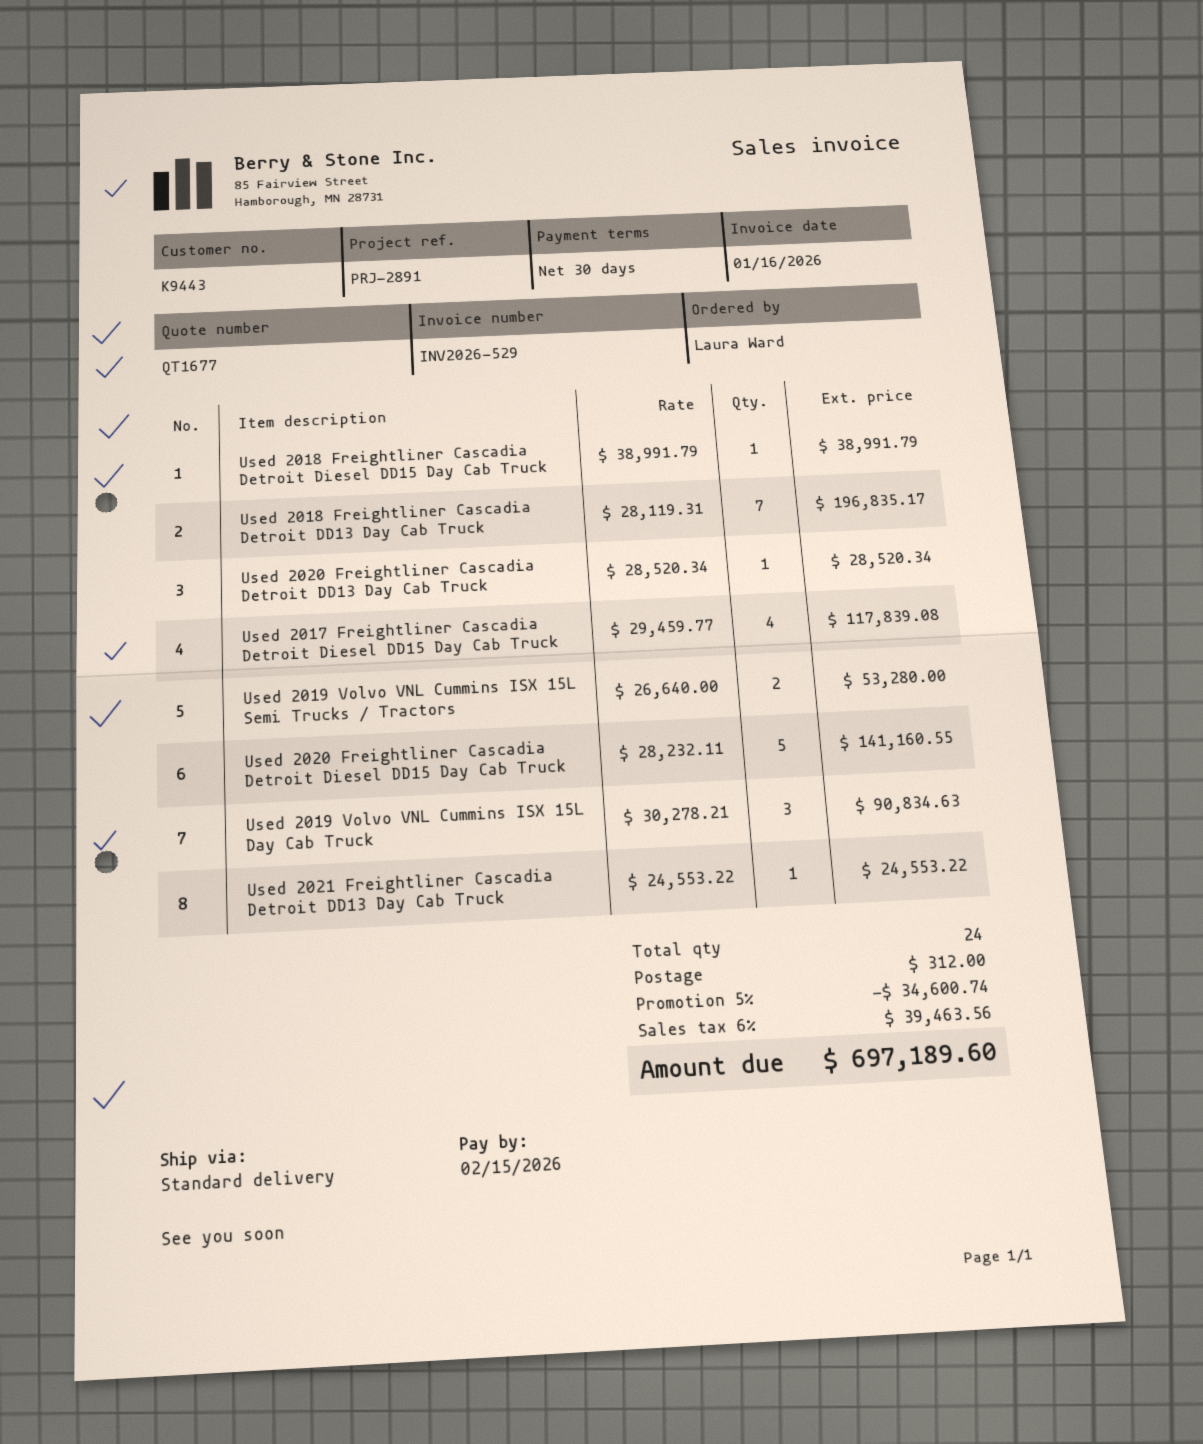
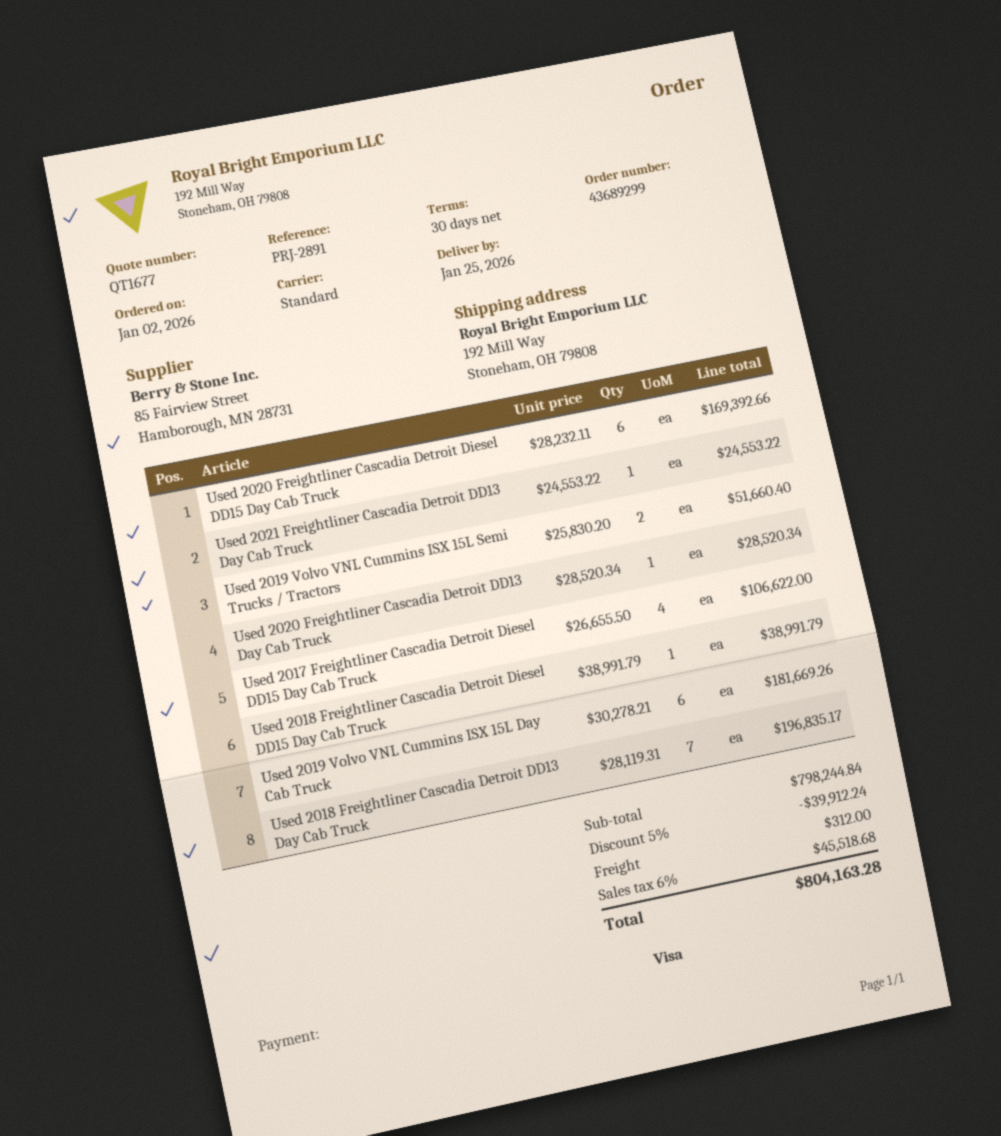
Used 2017 Freightliner Cascadia Detroit Diesel DD15 Day Cab Truck: 4 x 29459.77 = 117839.08 -> 4 x 26655.50 = 106622.00
Used 2019 Volvo VNL Cummins ISX 15L Semi Trucks / Tractors: 2 x 26640.00 = 53280.00 -> 2 x 25830.20 = 51660.40
Used 2020 Freightliner Cascadia Detroit Diesel DD15 Day Cab Truck: 5 x 28232.11 = 141160.55 -> 6 x 28232.11 = 169392.66
Used 2019 Volvo VNL Cummins ISX 15L Day Cab Truck: 3 x 30278.21 = 90834.63 -> 6 x 30278.21 = 181669.26
discount: 5% = 34600.74 -> 5% = 39912.24
tax: 6% = 39463.56 -> 6% = 45518.68
total: 697189.60 -> 804163.28

